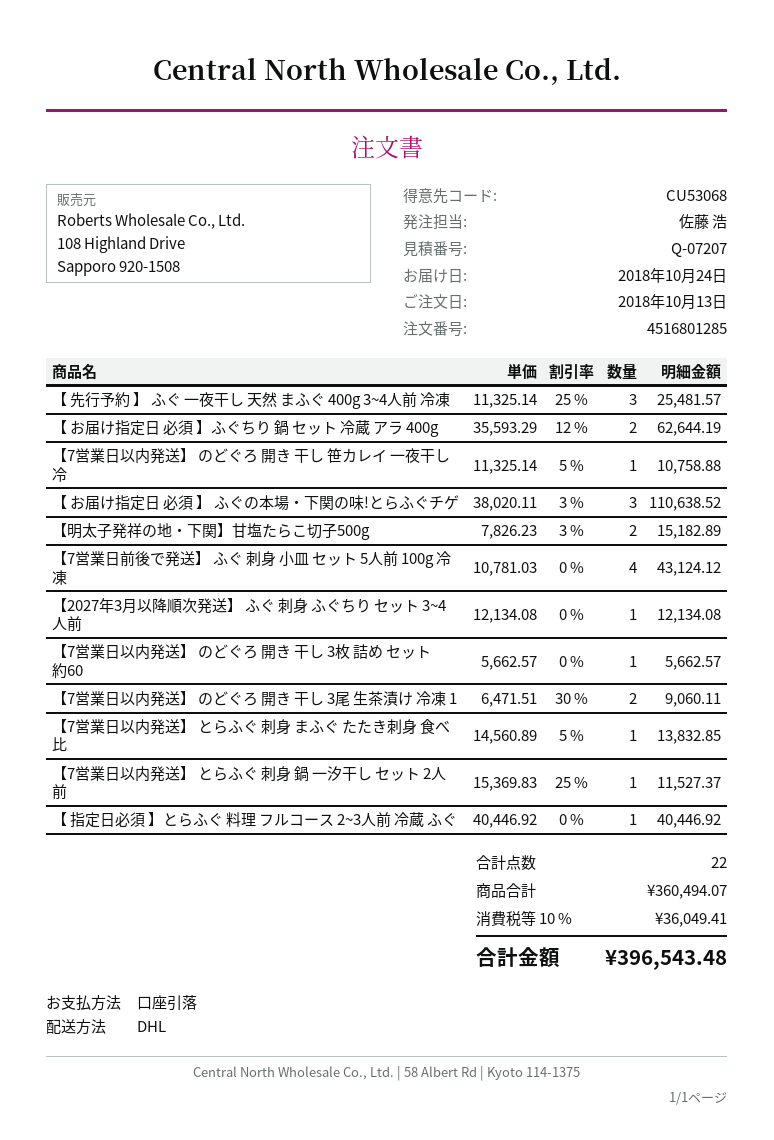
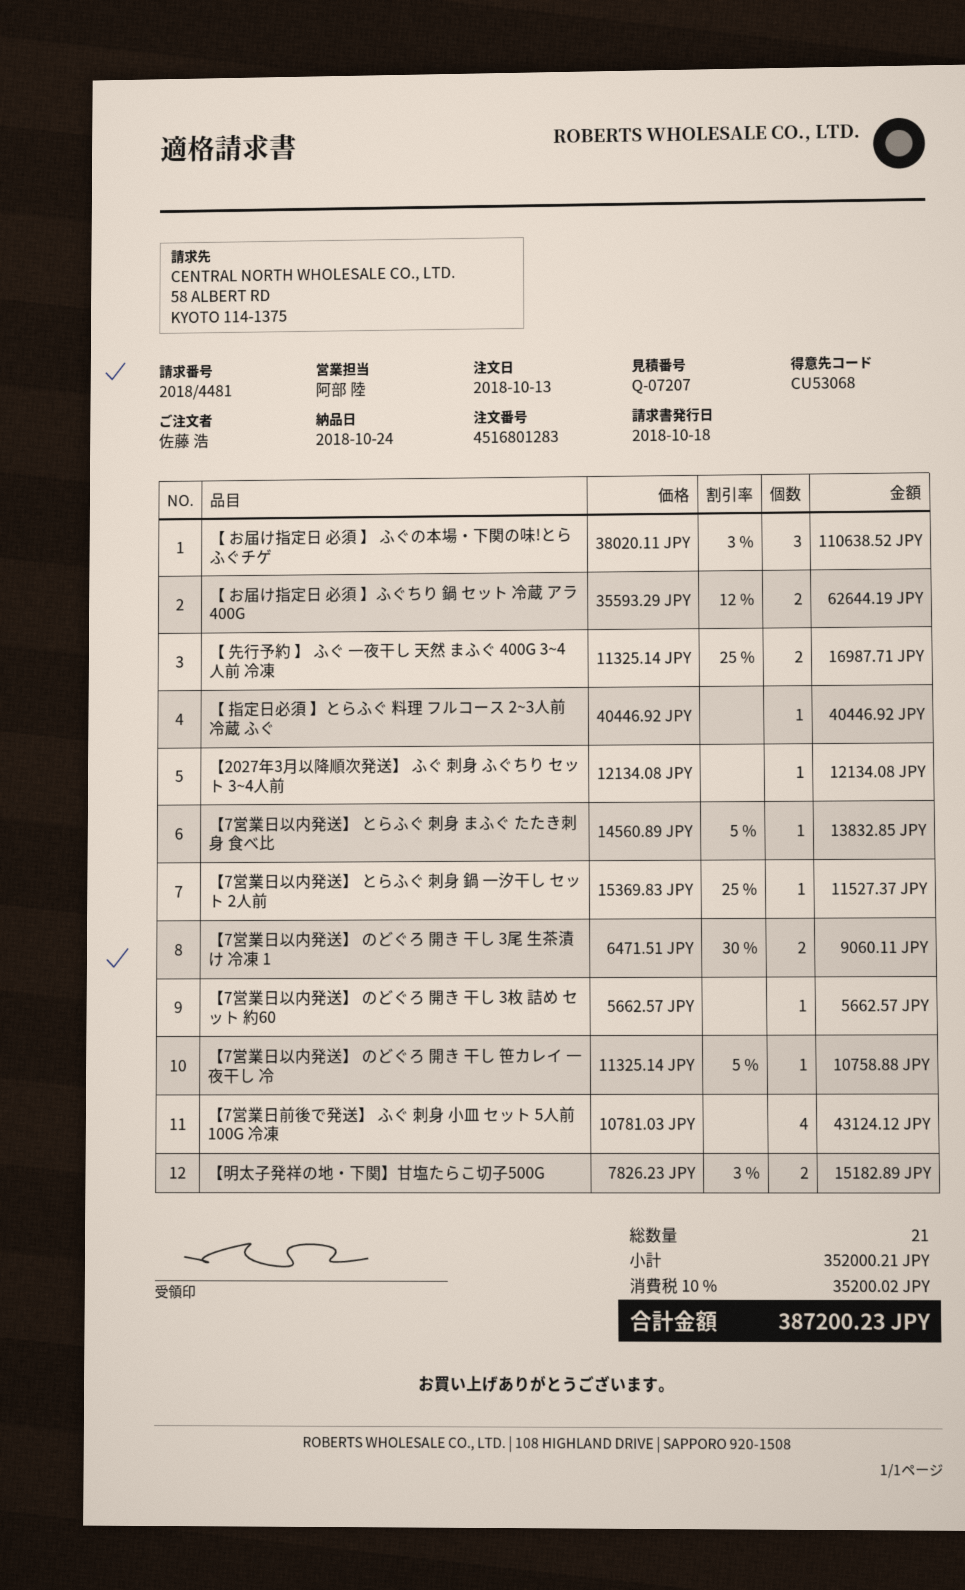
order number: 4516801285 -> 4516801283
【 先行予約 】 ふぐ 一夜干し 天然 まふぐ 400g 3~4人前 冷凍: 3 x 11325.14 - 25% = 25481.57 -> 2 x 11325.14 - 25% = 16987.71
total quantity: 22 -> 21
subtotal: 360494.07 -> 352000.21
tax: 10% = 36049.41 -> 10% = 35200.02
total: 396543.48 -> 387200.23

